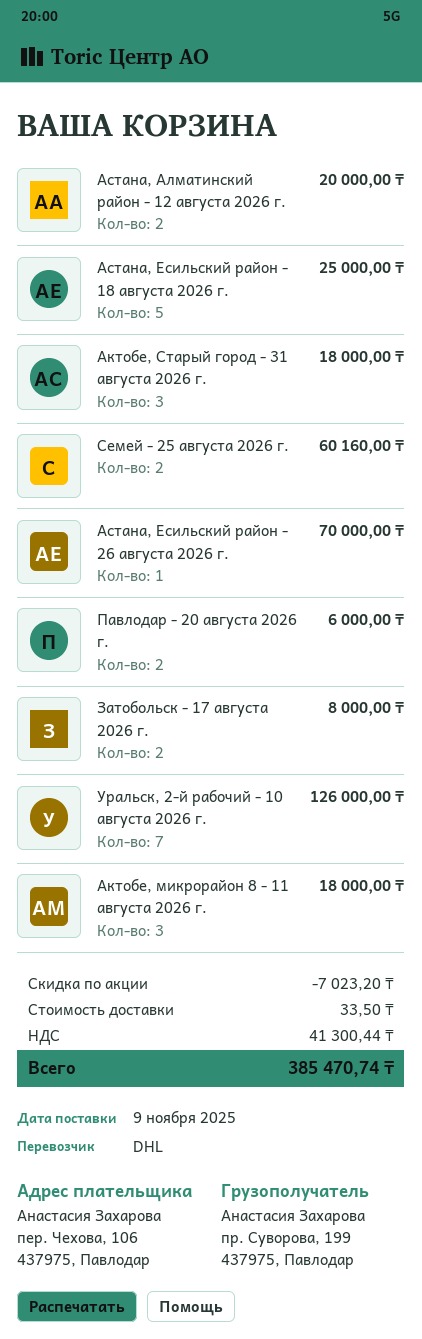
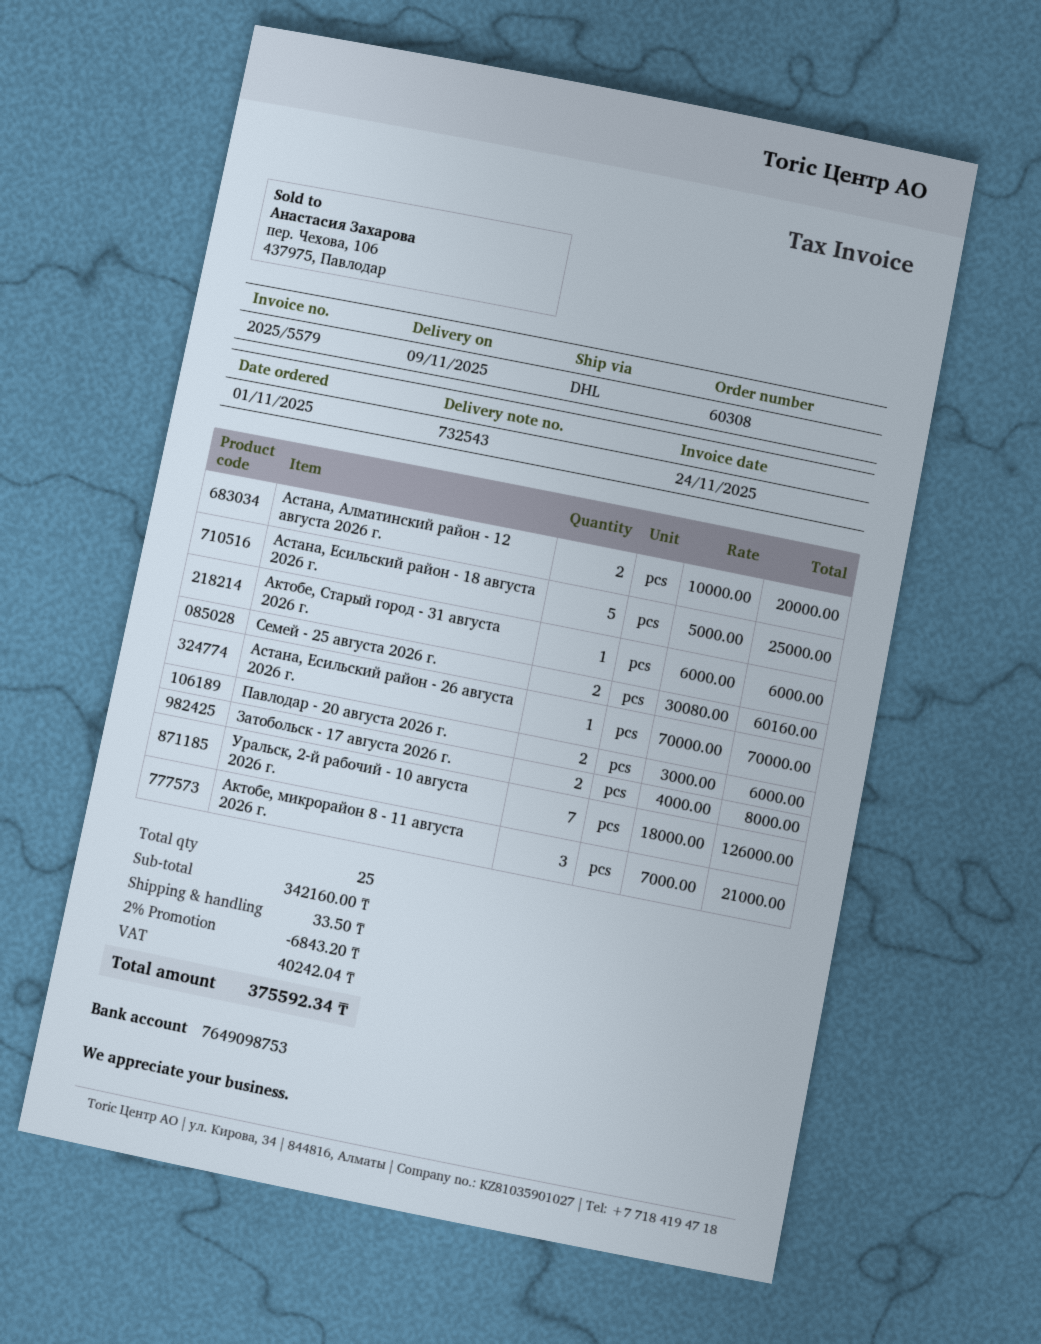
Актобе, Старый город - 31 августа 2026 г.: 3 for 18000.00 -> 1 for 6000.00
Актобе, микрорайон 8 - 11 августа 2026 г.: 3 for 18000.00 -> 3 for 21000.00
discount: 7023.20 -> 6843.20
tax: 41300.44 -> 40242.04
total: 385470.74 -> 375592.34

